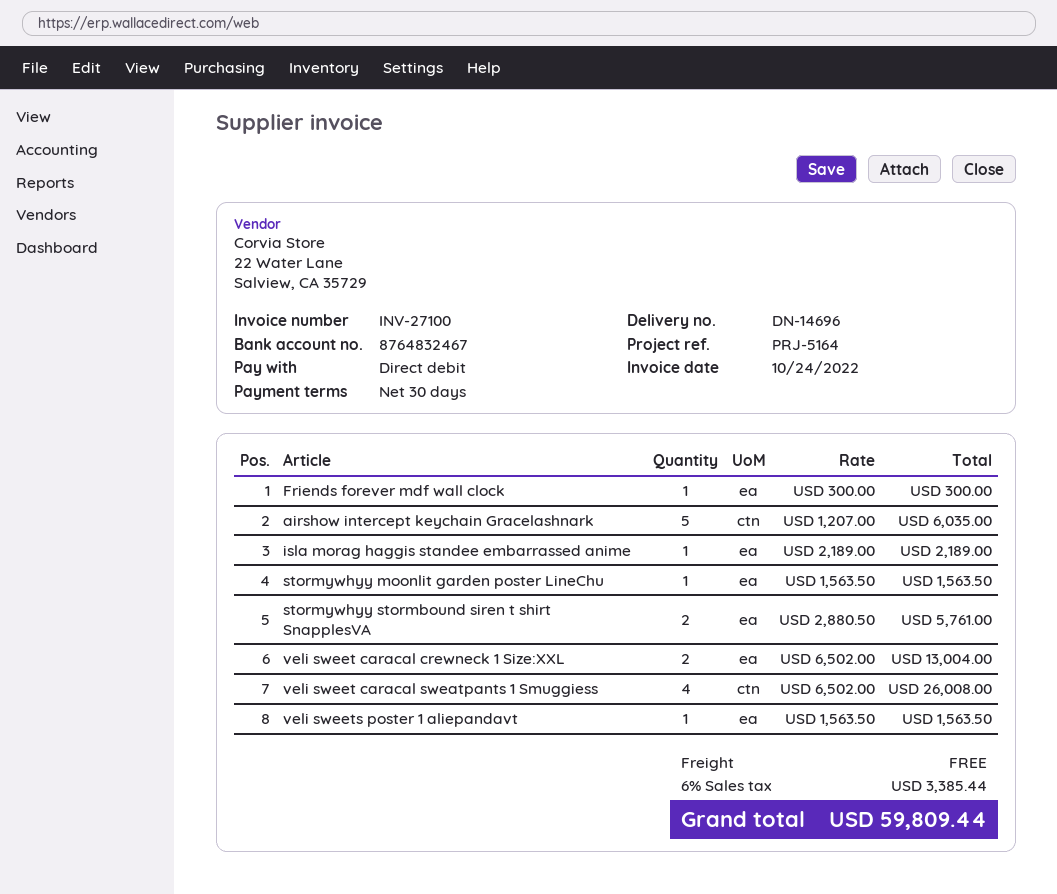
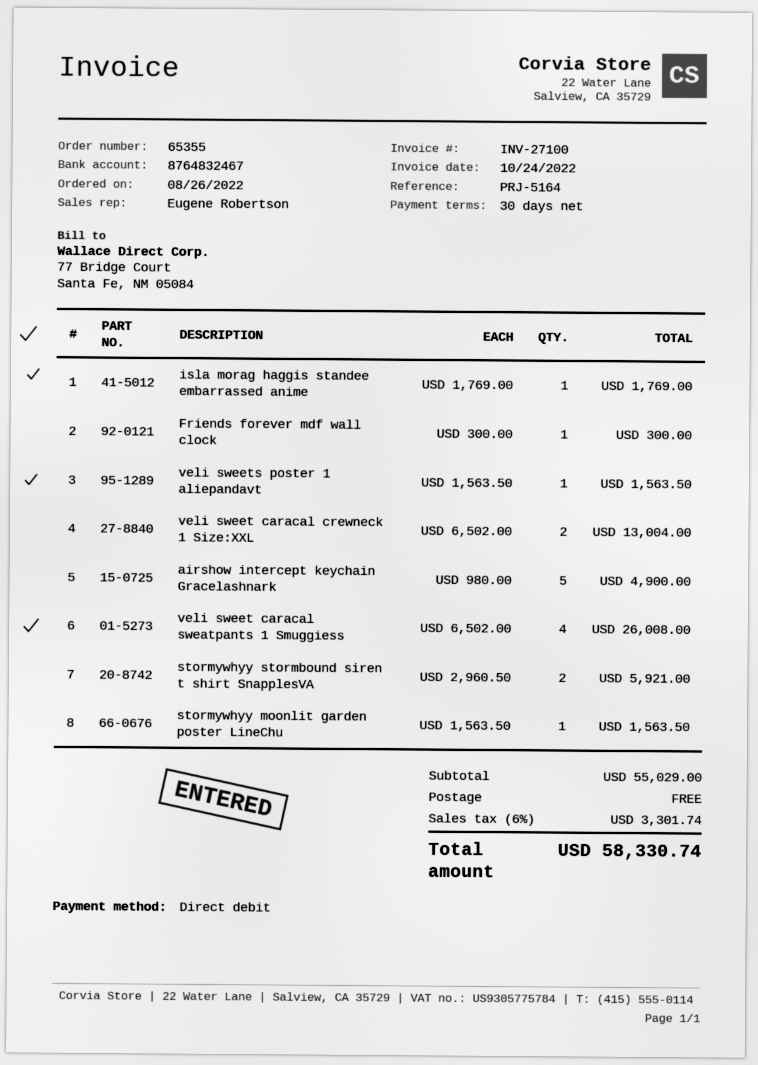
airshow intercept keychain Gracelashnark: 5 x 1207.00 = 6035.00 -> 5 x 980.00 = 4900.00
isla morag haggis standee embarrassed anime: 1 x 2189.00 = 2189.00 -> 1 x 1769.00 = 1769.00
stormywhyy stormbound siren t shirt SnapplesVA: 2 x 2880.50 = 5761.00 -> 2 x 2960.50 = 5921.00
tax: 6% = 3385.44 -> 6% = 3301.74
total: 59809.44 -> 58330.74

